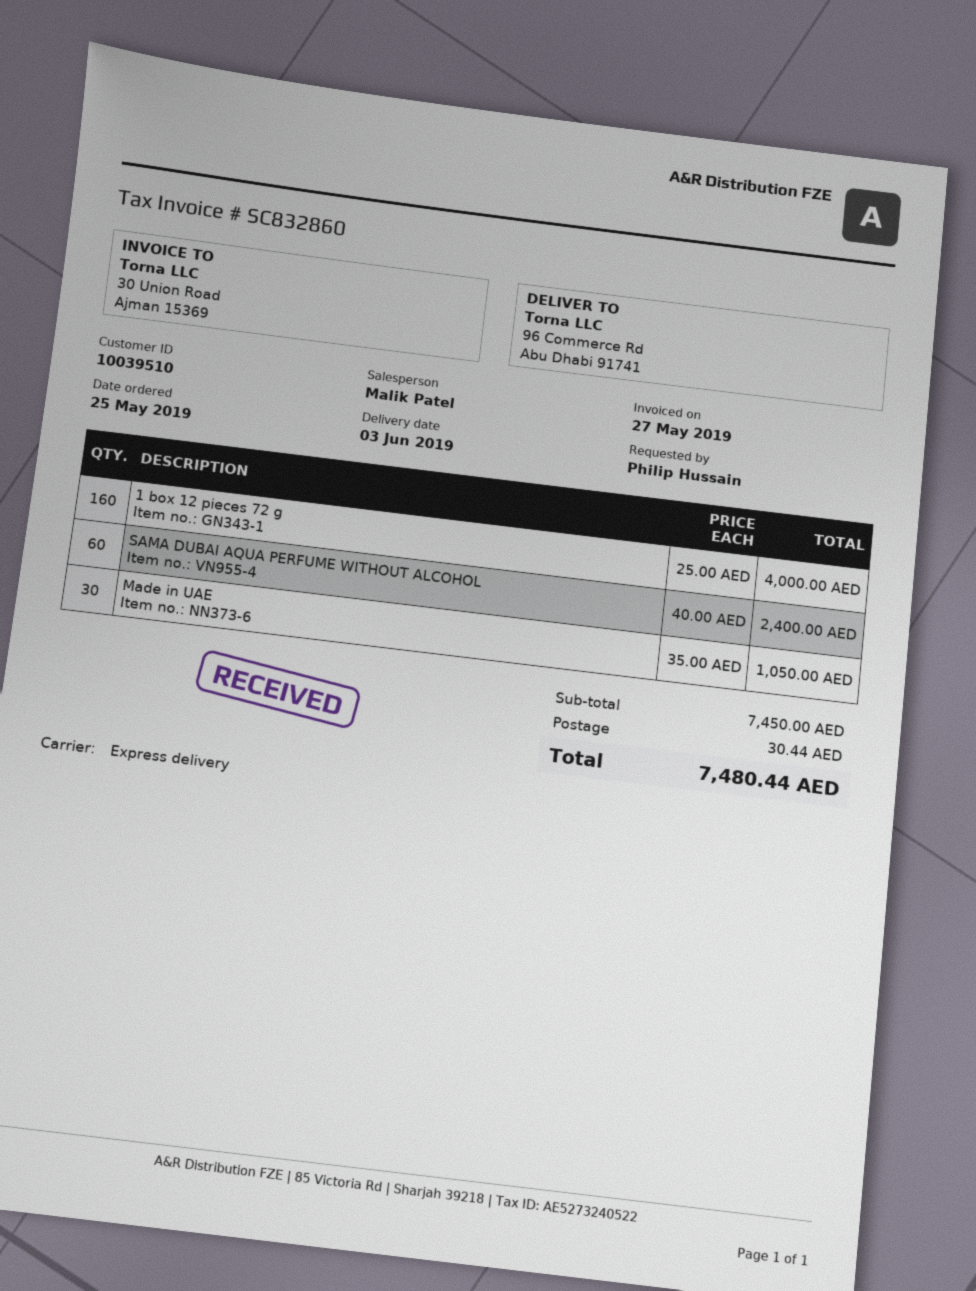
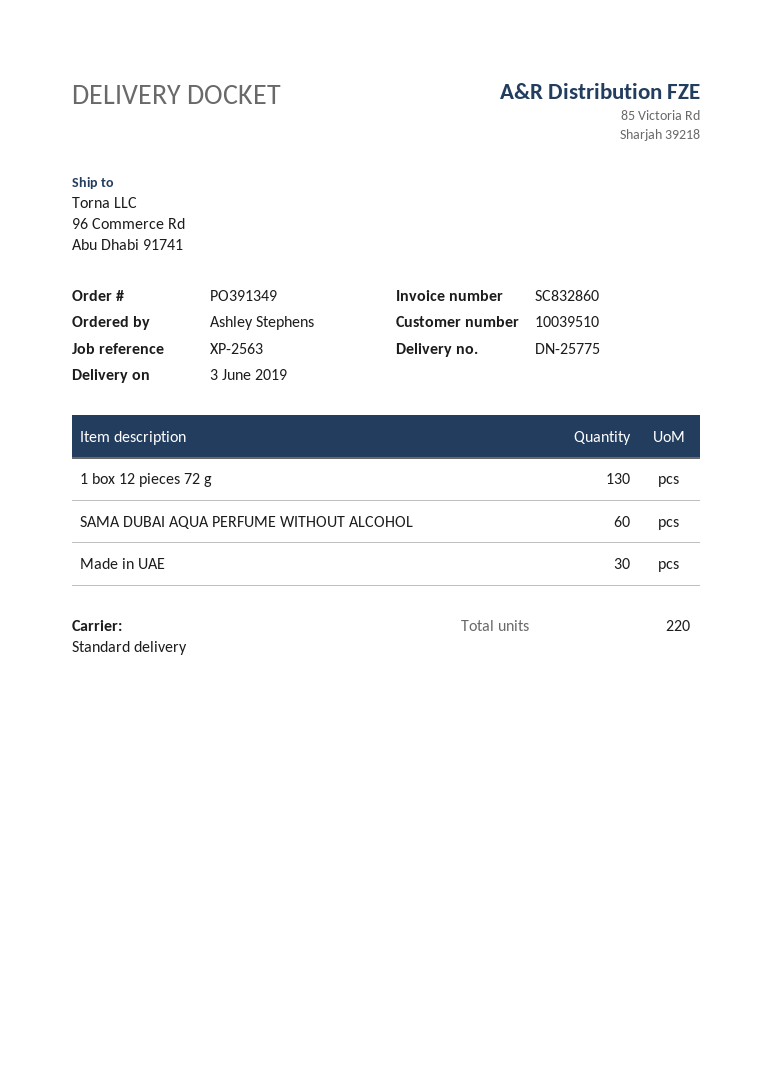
ordered by: Philip Hussain -> Ashley Stephens
shipping method: express -> standard
1 box 12 pieces 72 g: 160 -> 130

